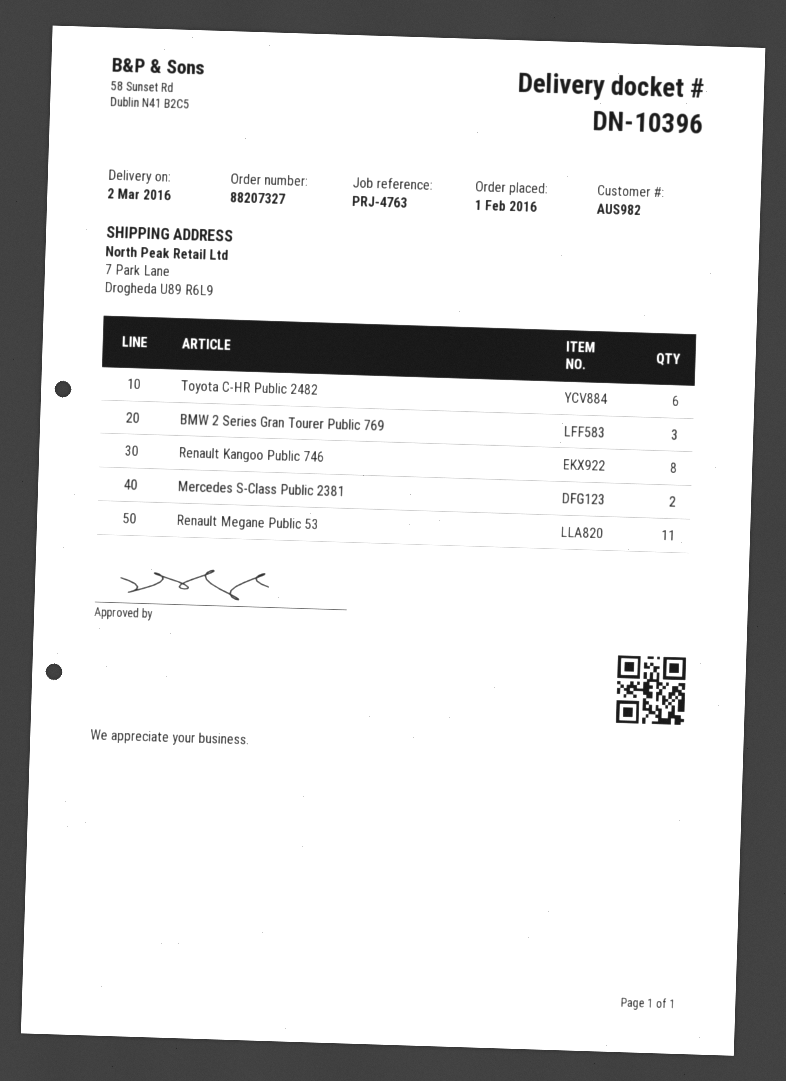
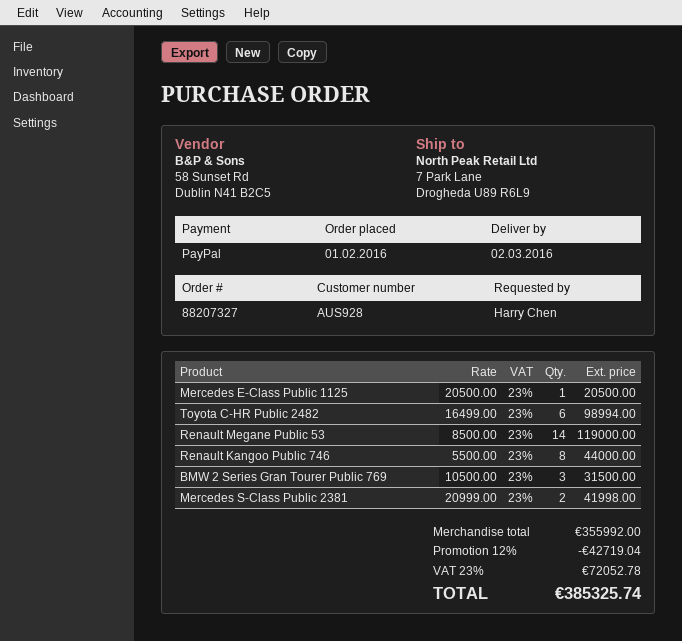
customer number: AUS982 -> AUS928
Renault Megane Public 53: 11 -> 14
Mercedes E-Class Public 1125: none -> 1

